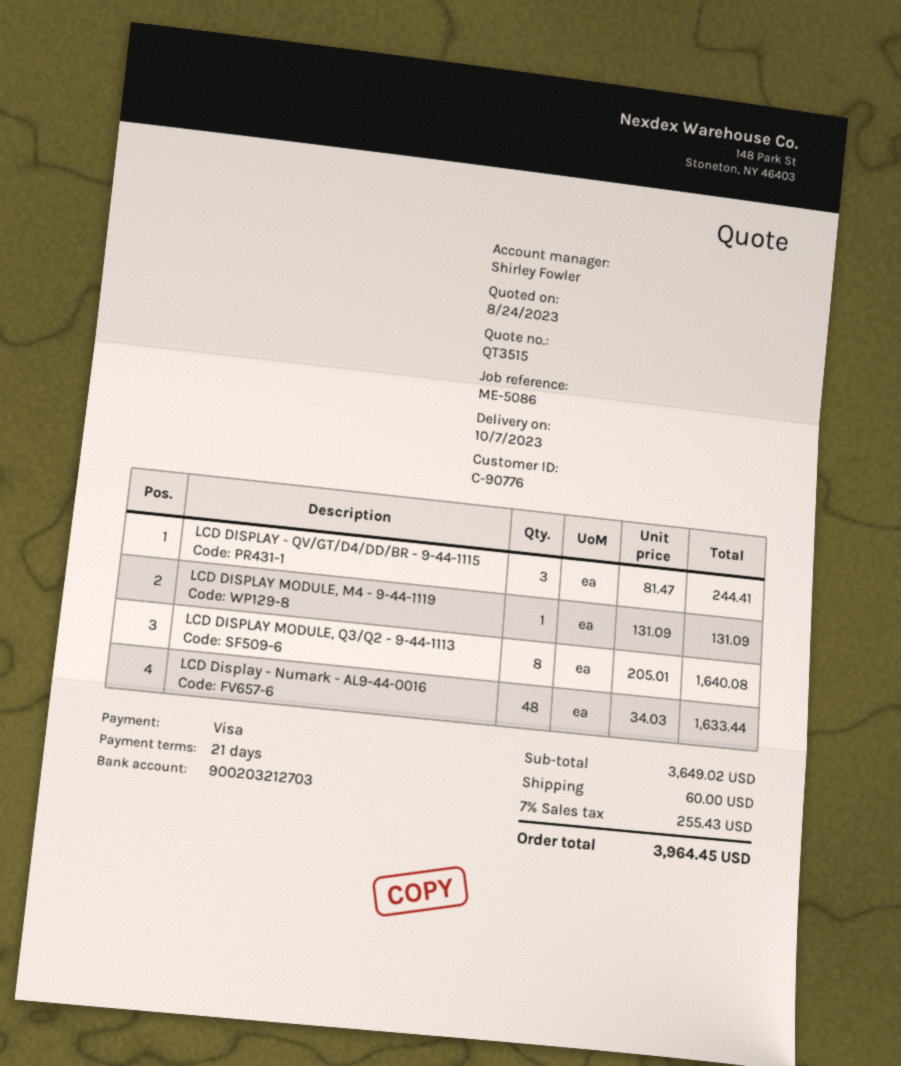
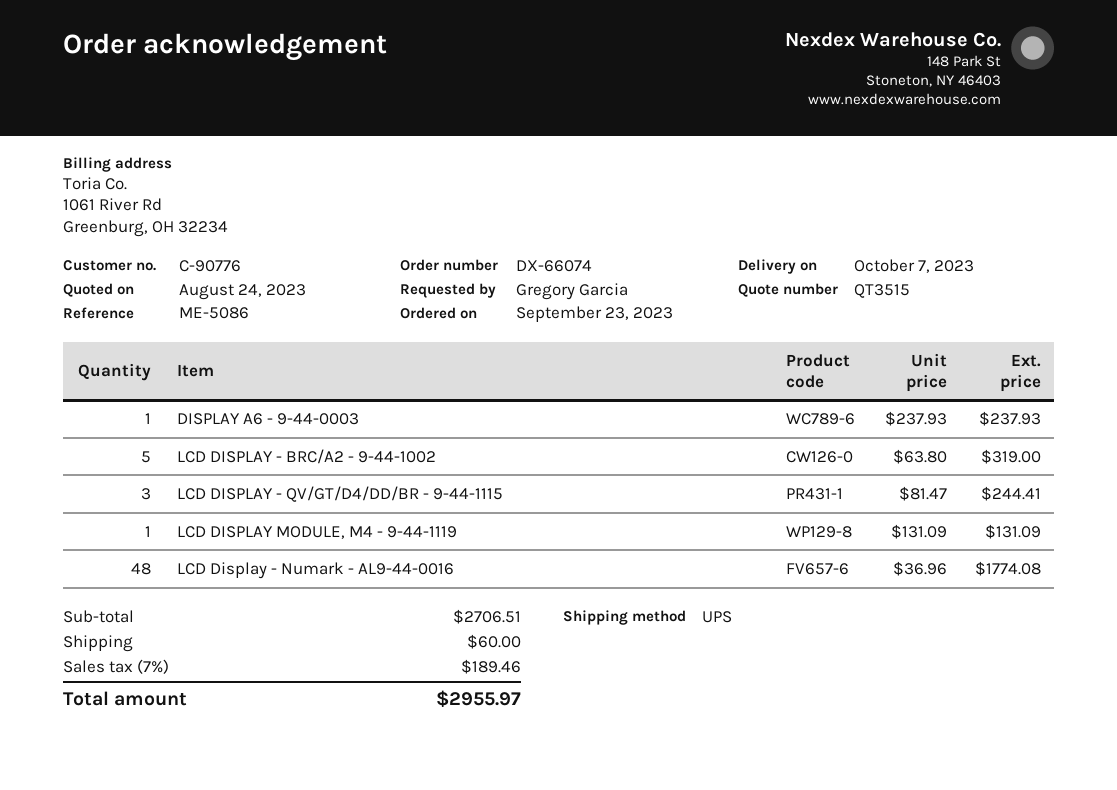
LCD DISPLAY MODULE, Q3/Q2 - 9-44-1113: 8 x 205.01 = 1640.08 -> none
LCD Display - Numark - AL9-44-0016: 48 x 34.03 = 1633.44 -> 48 x 36.96 = 1774.08
DISPLAY A6 - 9-44-0003: none -> 1 x 237.93 = 237.93
LCD DISPLAY - BRC/A2 - 9-44-1002: none -> 5 x 63.80 = 319.00
subtotal: 3649.02 -> 2706.51
tax: 7% = 255.43 -> 7% = 189.46
total: 3964.45 -> 2955.97

